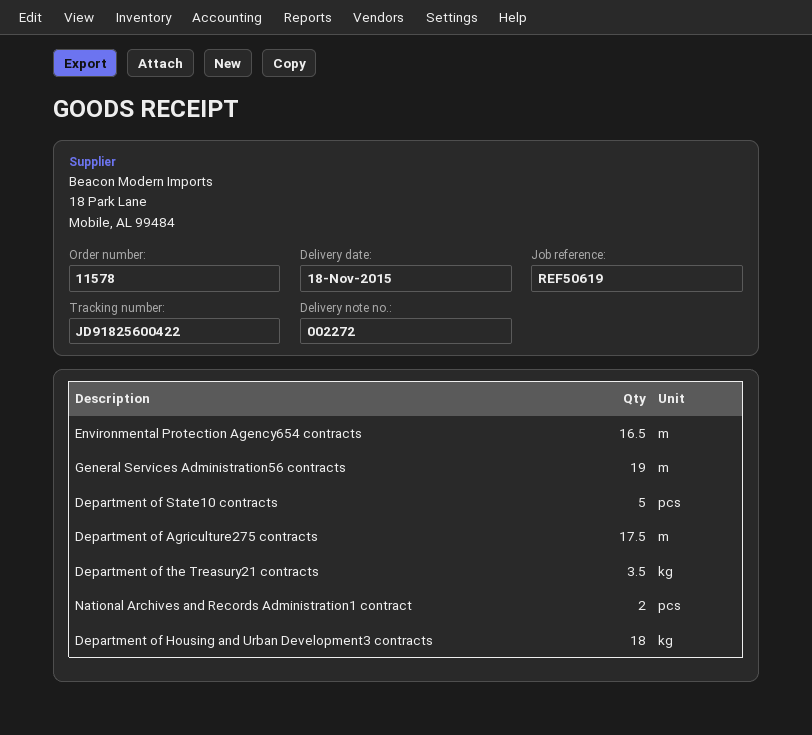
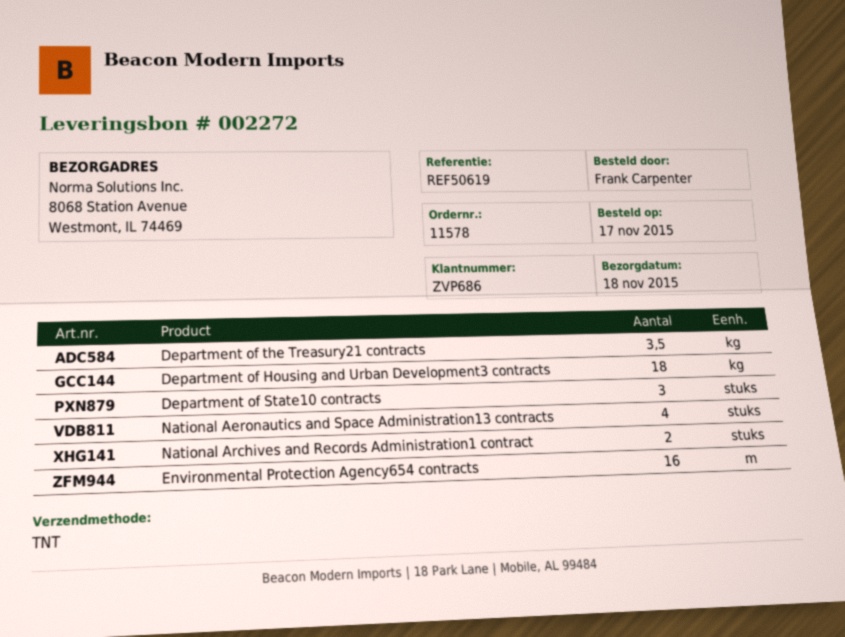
Environmental Protection Agency654 contracts: 16.5 -> 16
General Services Administration56 contracts: 19 -> none
Department of State10 contracts: 5 -> 3
Department of Agriculture275 contracts: 17.5 -> none
National Aeronautics and Space Administration13 contracts: none -> 4

